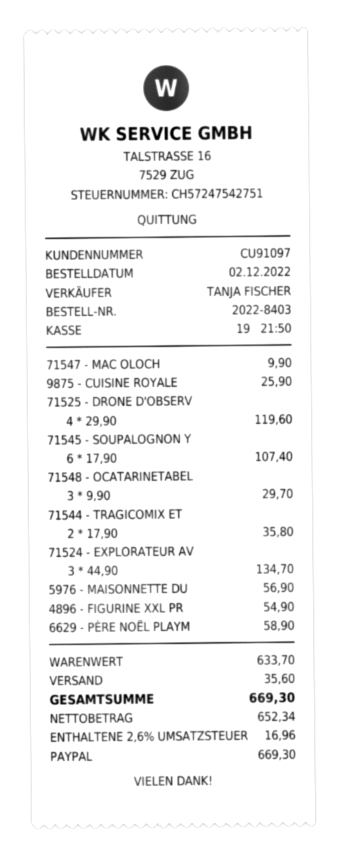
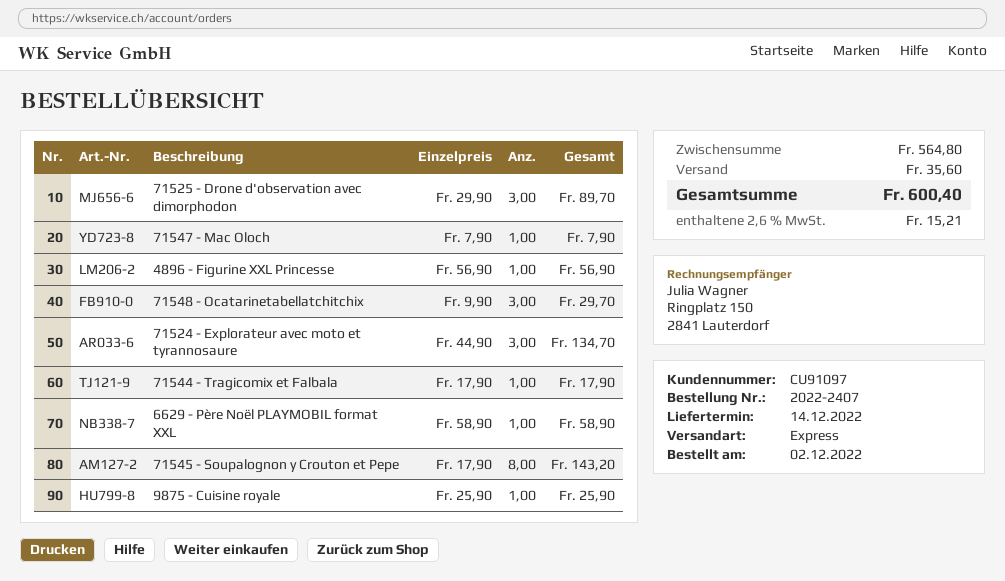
order number: 2022-8403 -> 2022-2407
71547 - MAC OLOCH: 1 x 9.90 = 9.90 -> 1 x 7.90 = 7.90
71525 - DRONE D'OBSERV: 4 x 29.90 = 119.60 -> 3 x 29.90 = 89.70
71545 - SOUPALOGNON Y: 6 x 17.90 = 107.40 -> 8 x 17.90 = 143.20
71544 - TRAGICOMIX ET: 2 x 17.90 = 35.80 -> 1 x 17.90 = 17.90
5976 - MAISONNETTE DU: 1 x 56.90 = 56.90 -> none
4896 - FIGURINE XXL PR: 1 x 54.90 = 54.90 -> 1 x 56.90 = 56.90
subtotal: 633.70 -> 564.80
tax: 2.6% = 16.96 -> 2.6% = 15.21
total: 669.30 -> 600.40

